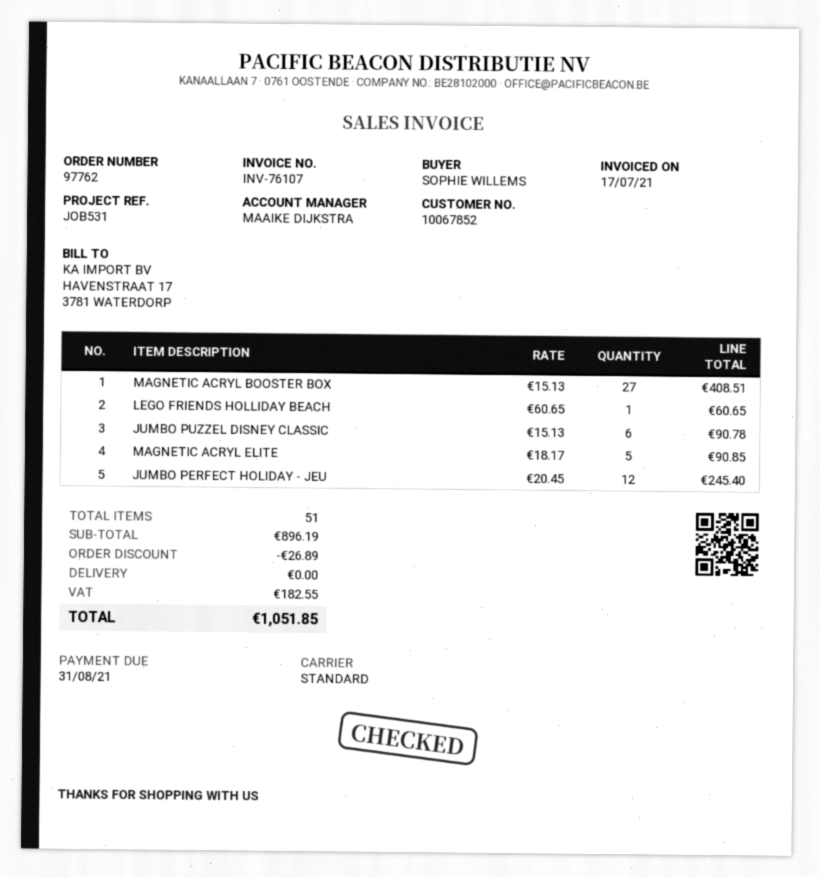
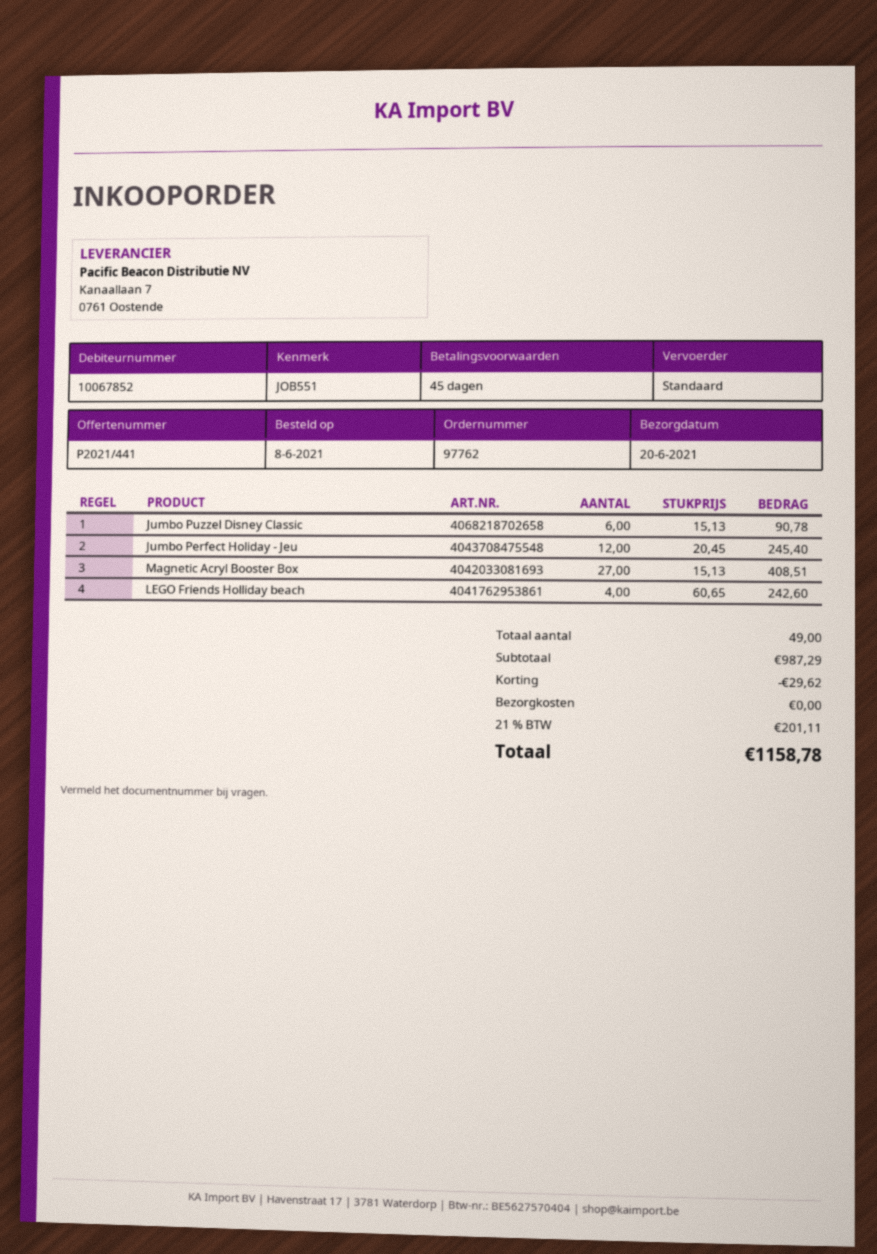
reference: JOB531 -> JOB551
LEGO FRIENDS HOLLIDAY BEACH: 1 x 60.65 = 60.65 -> 4 x 60.65 = 242.60
MAGNETIC ACRYL ELITE: 5 x 18.17 = 90.85 -> none
total quantity: 51 -> 49
subtotal: 896.19 -> 987.29
discount: 26.89 -> 29.62
tax: 182.55 -> 201.11
total: 1051.85 -> 1158.78

